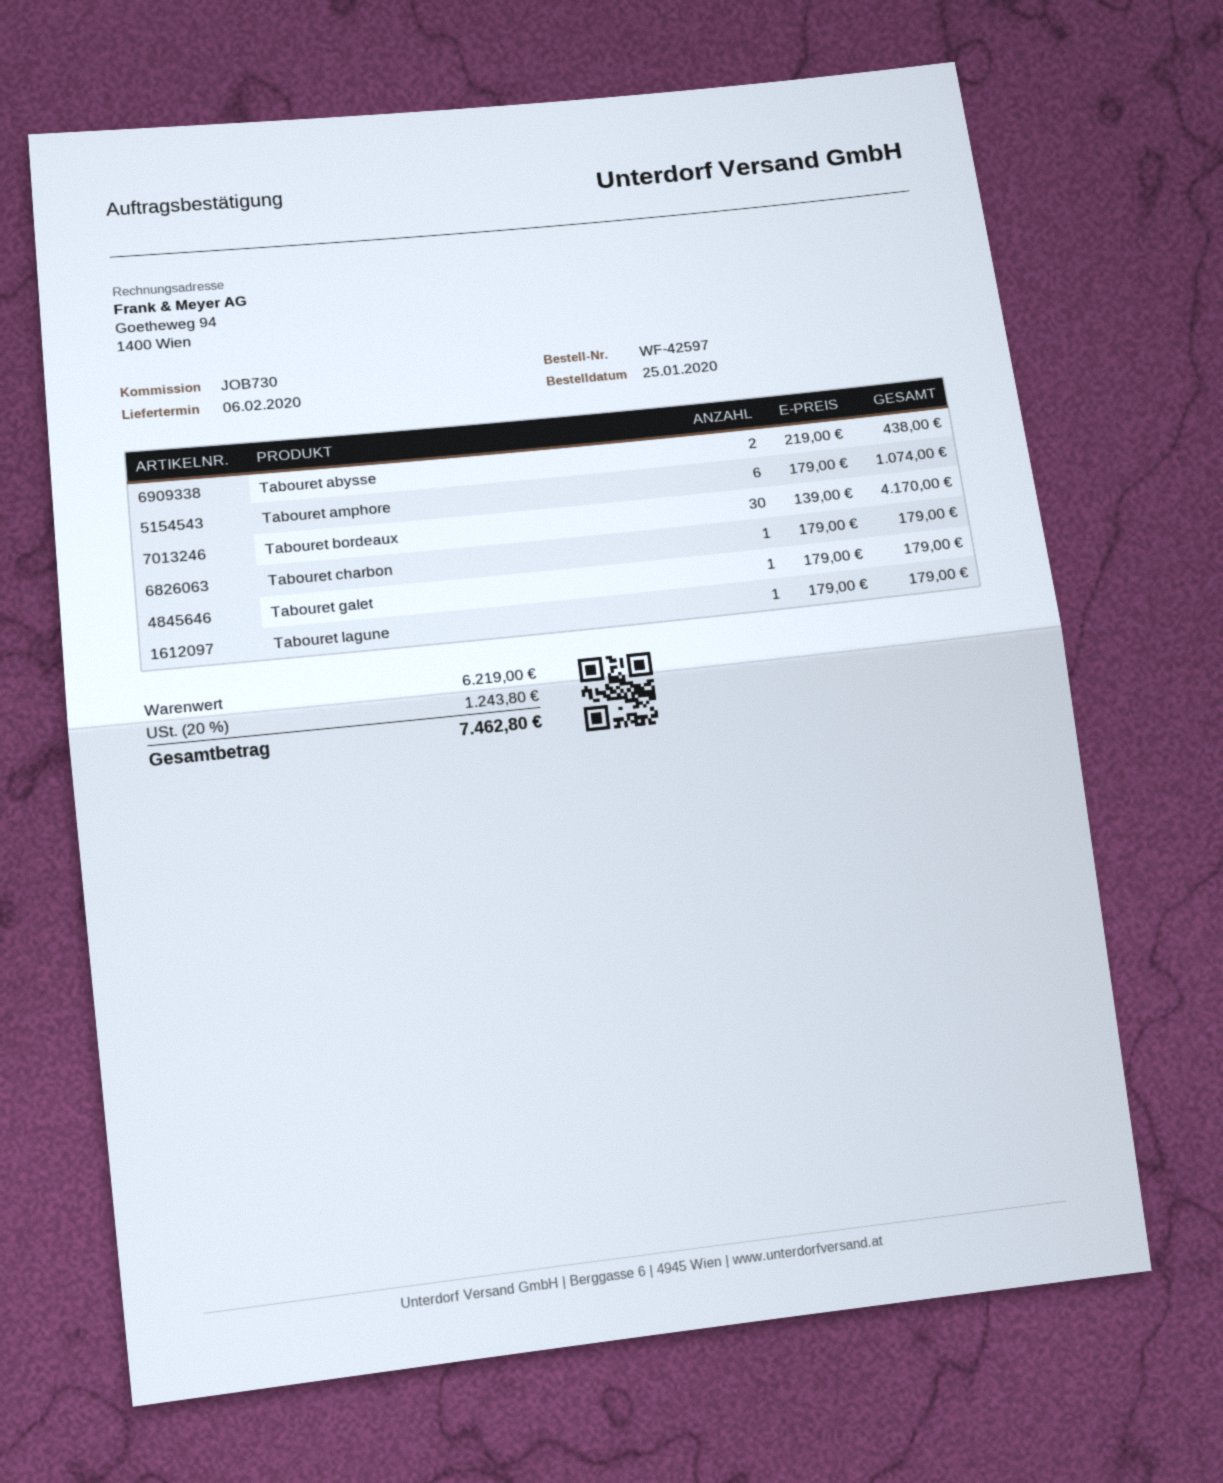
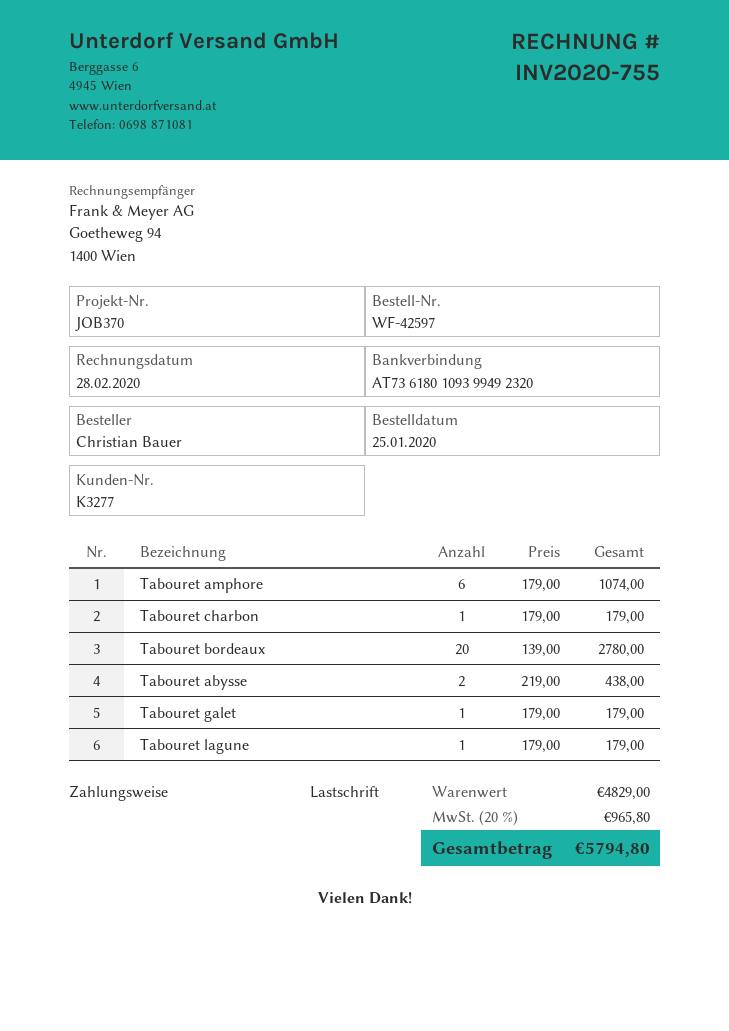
reference: JOB730 -> JOB370
Tabouret bordeaux: 30 x 139.00 = 4170.00 -> 20 x 139.00 = 2780.00
subtotal: 6219.00 -> 4829.00
tax: 20% = 1243.80 -> 20% = 965.80
total: 7462.80 -> 5794.80

